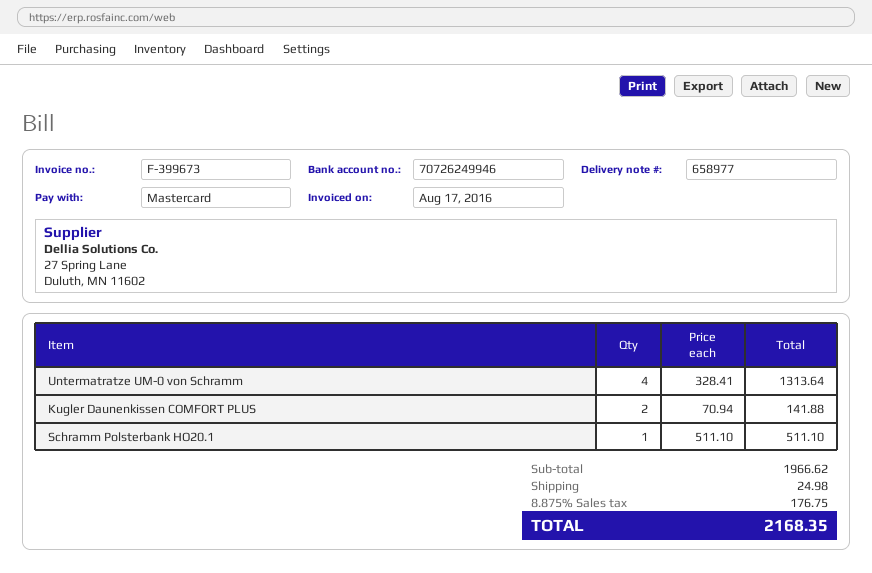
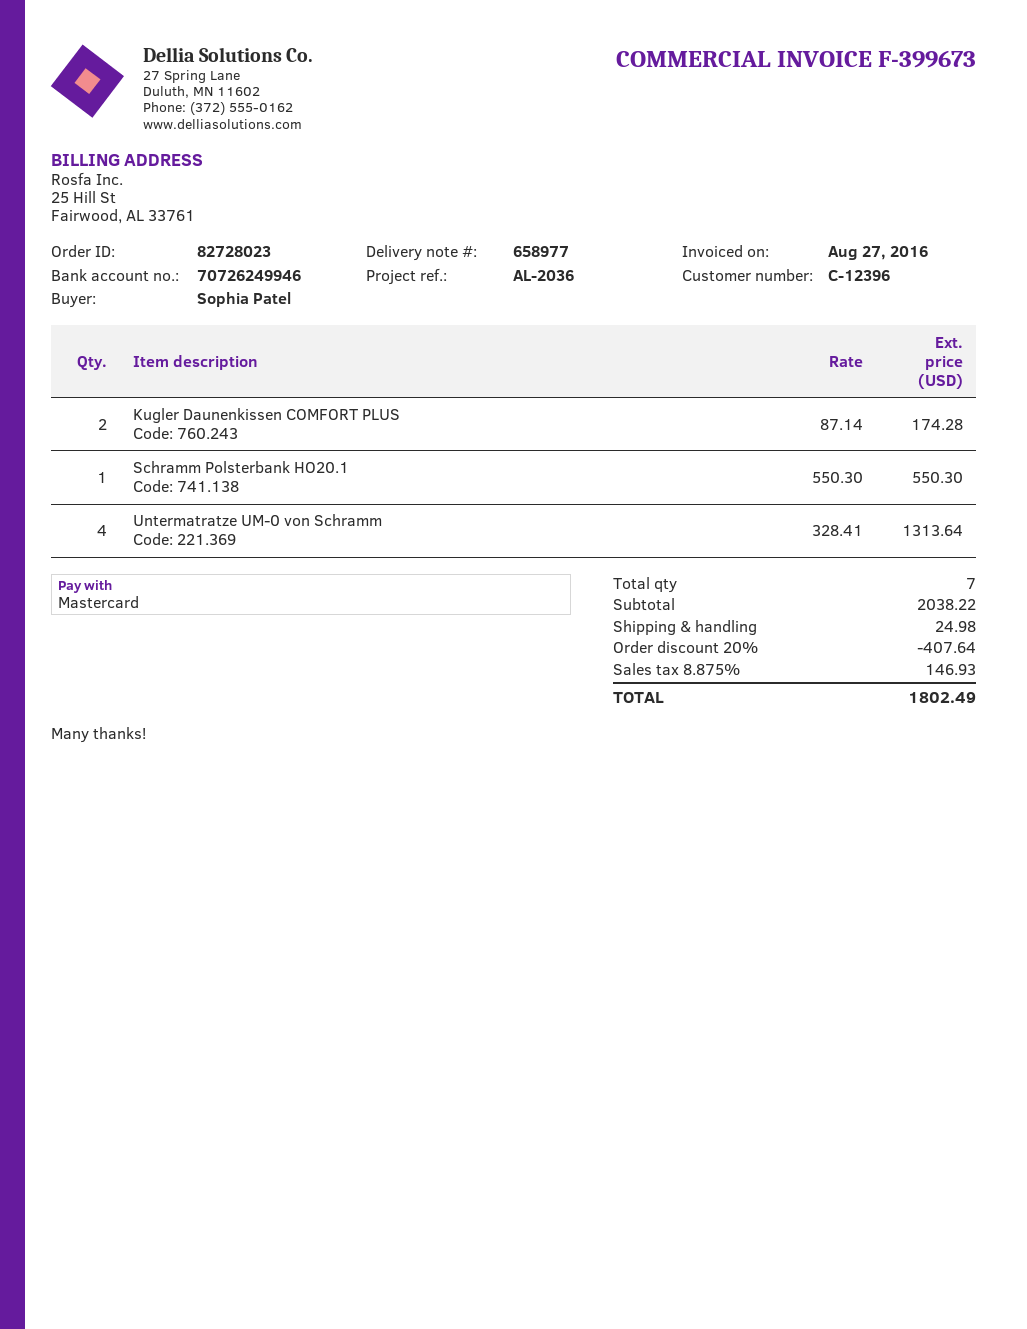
invoice date: 2016-08-17 -> 2016-08-27
Kugler Daunenkissen COMFORT PLUS: 2 x 70.94 = 141.88 -> 2 x 87.14 = 174.28
Schramm Polsterbank HO20.1: 1 x 511.10 = 511.10 -> 1 x 550.30 = 550.30
subtotal: 1966.62 -> 2038.22
discount: none -> 20% = 407.64
tax: 8.875% = 176.75 -> 8.875% = 146.93
total: 2168.35 -> 1802.49

